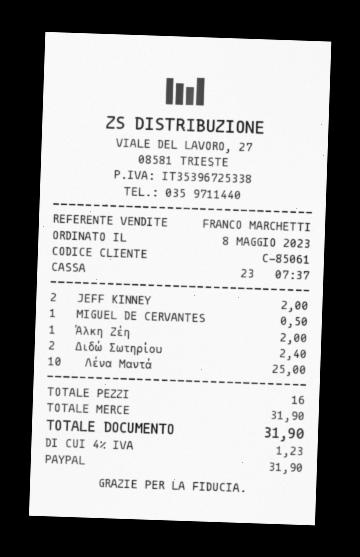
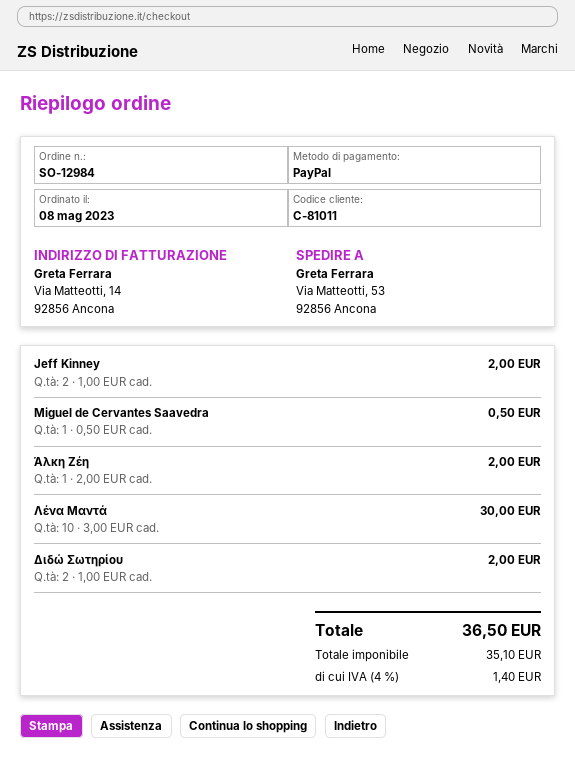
customer number: C-85061 -> C-81011
Διδώ Σωτηρίου: 2 for 2.40 -> 2 for 2.00
Λένα Μαντά: 10 for 25.00 -> 10 for 30.00
tax: 4% = 1.23 -> 4% = 1.40
total: 31.90 -> 36.50

